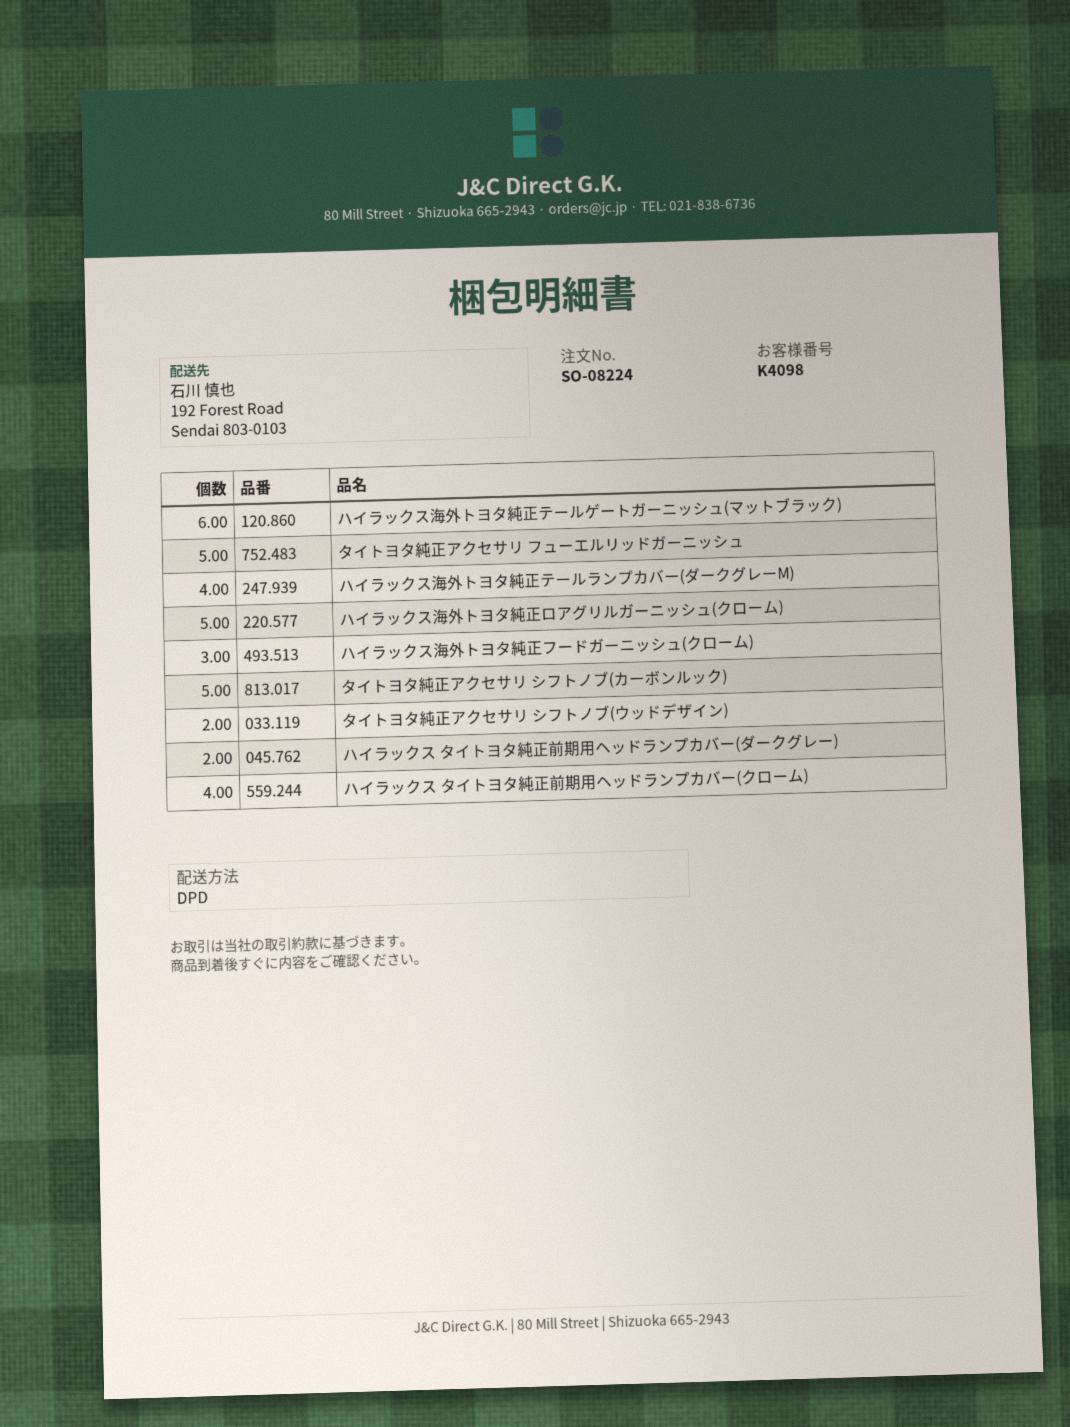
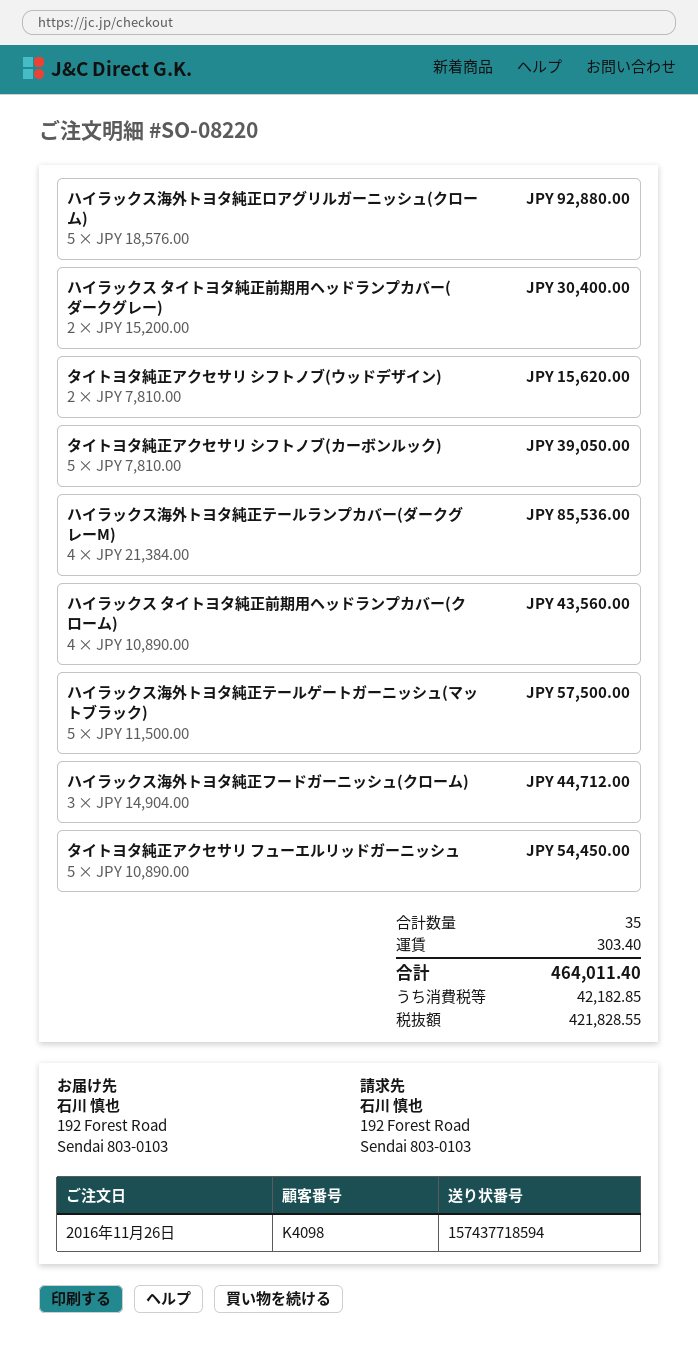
order number: SO-08224 -> SO-08220
ハイラックス海外トヨタ純正テールゲートガーニッシュ(マットブラック): 6 -> 5

